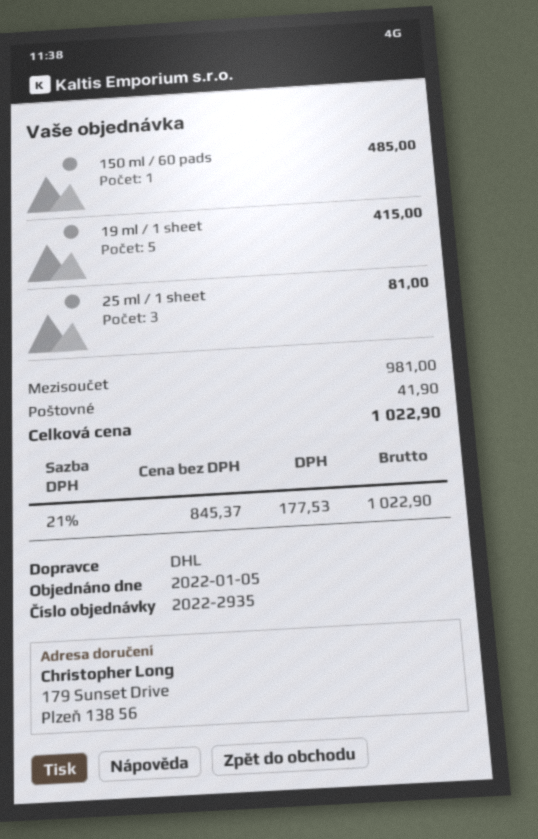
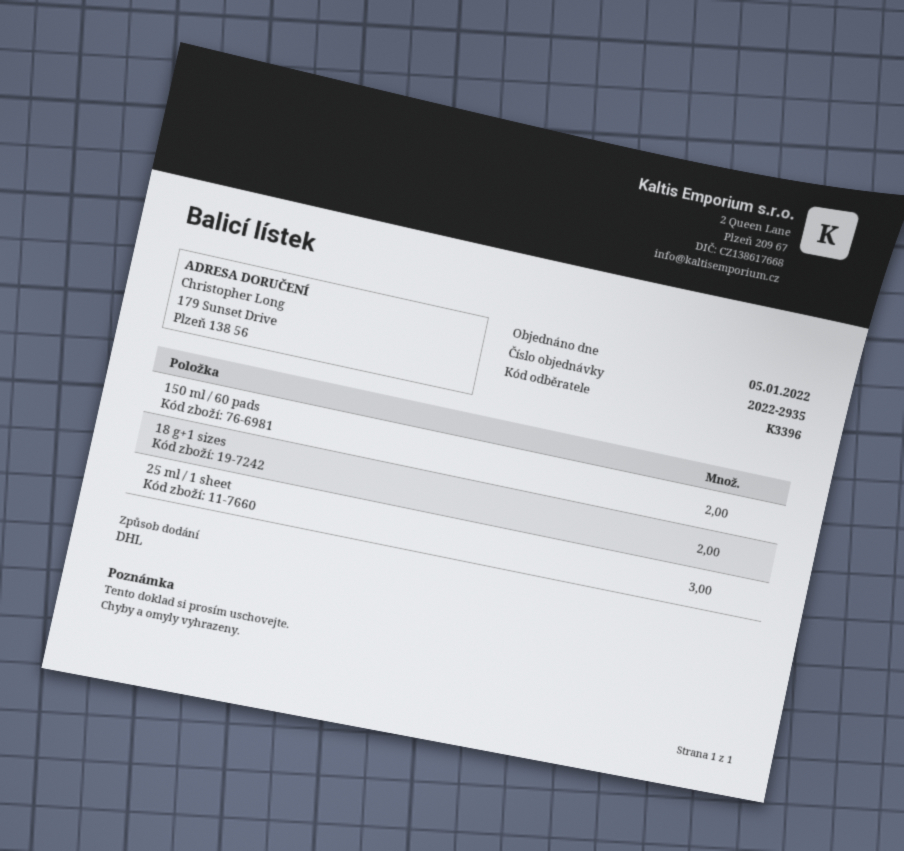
150 ml / 60 pads: 1 -> 2
19 ml / 1 sheet: 5 -> none
18 g+1 sizes: none -> 2

